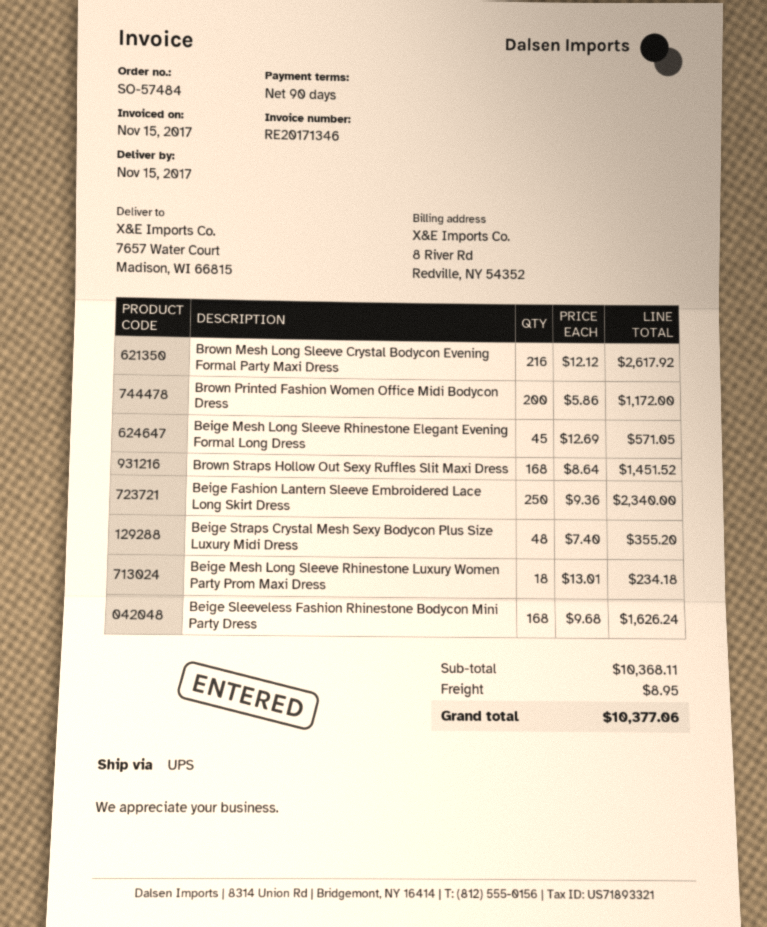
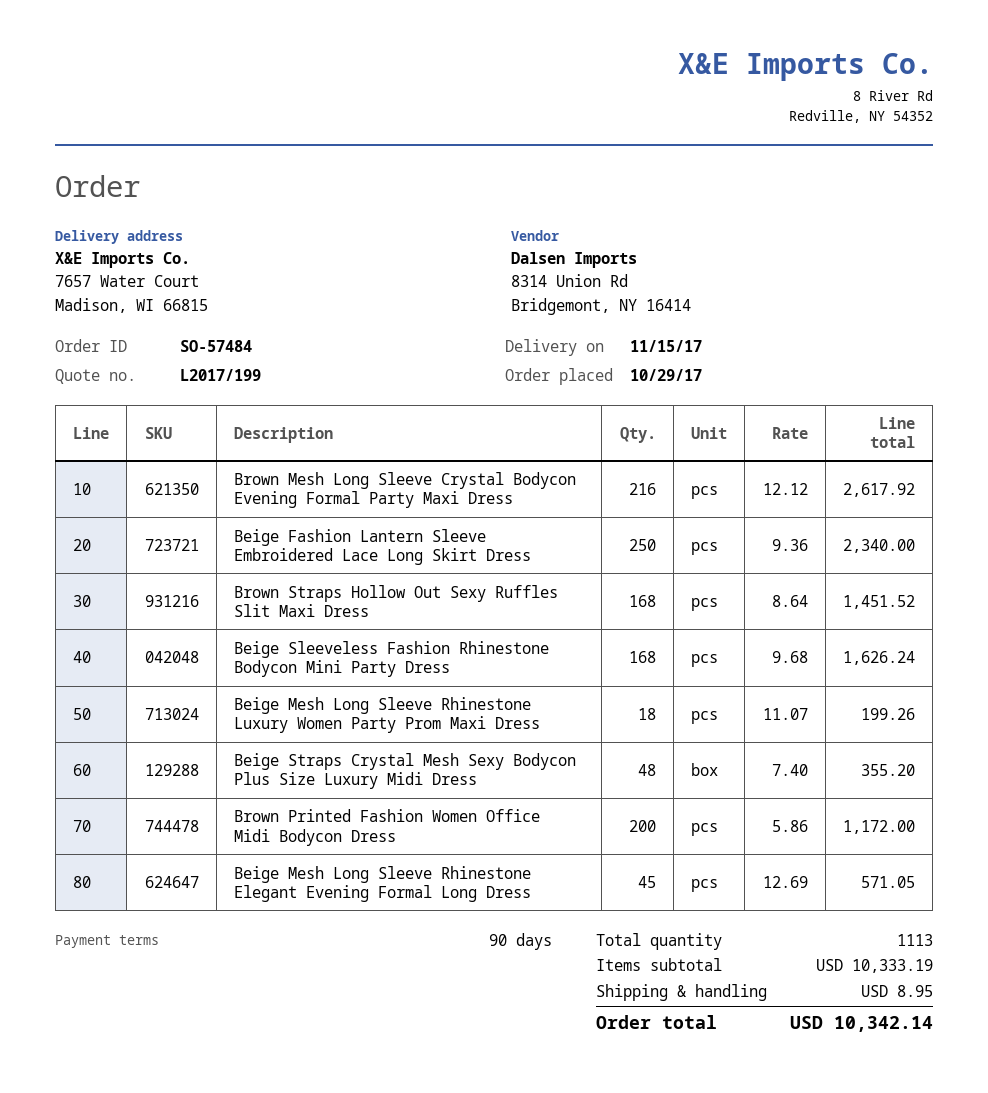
Beige Mesh Long Sleeve Rhinestone Luxury Women Party Prom Maxi Dress: 18 x 13.01 = 234.18 -> 18 x 11.07 = 199.26
subtotal: 10368.11 -> 10333.19
total: 10377.06 -> 10342.14

